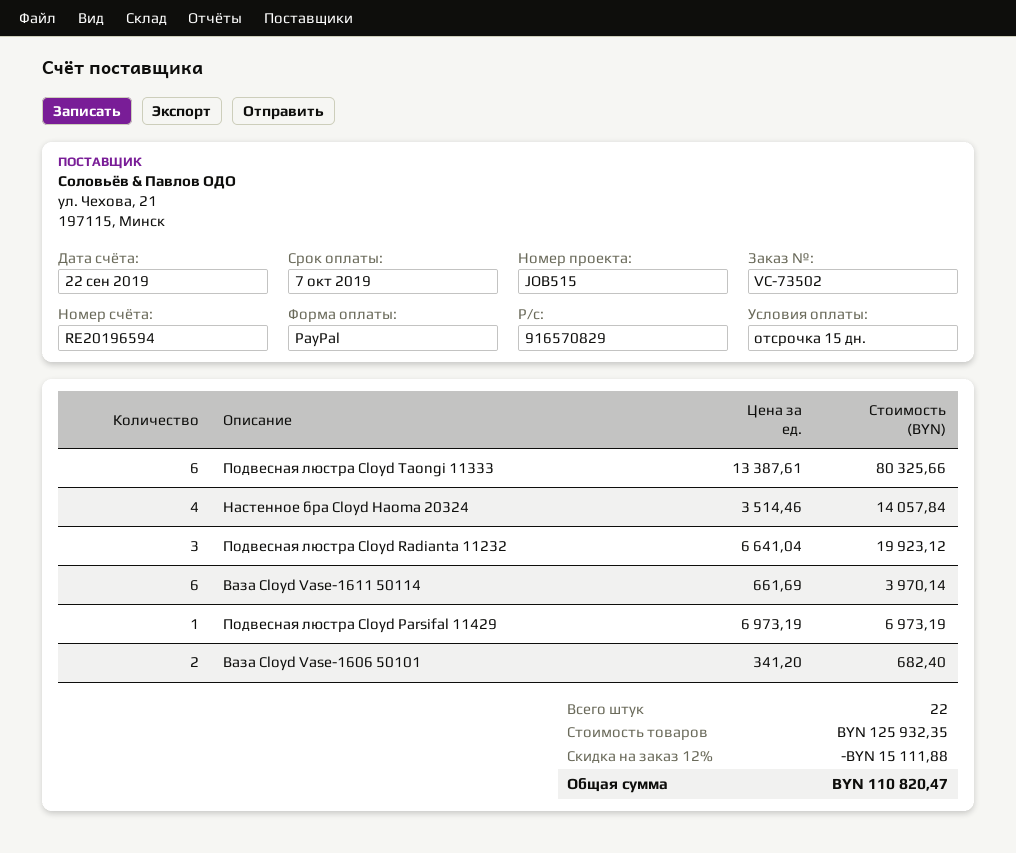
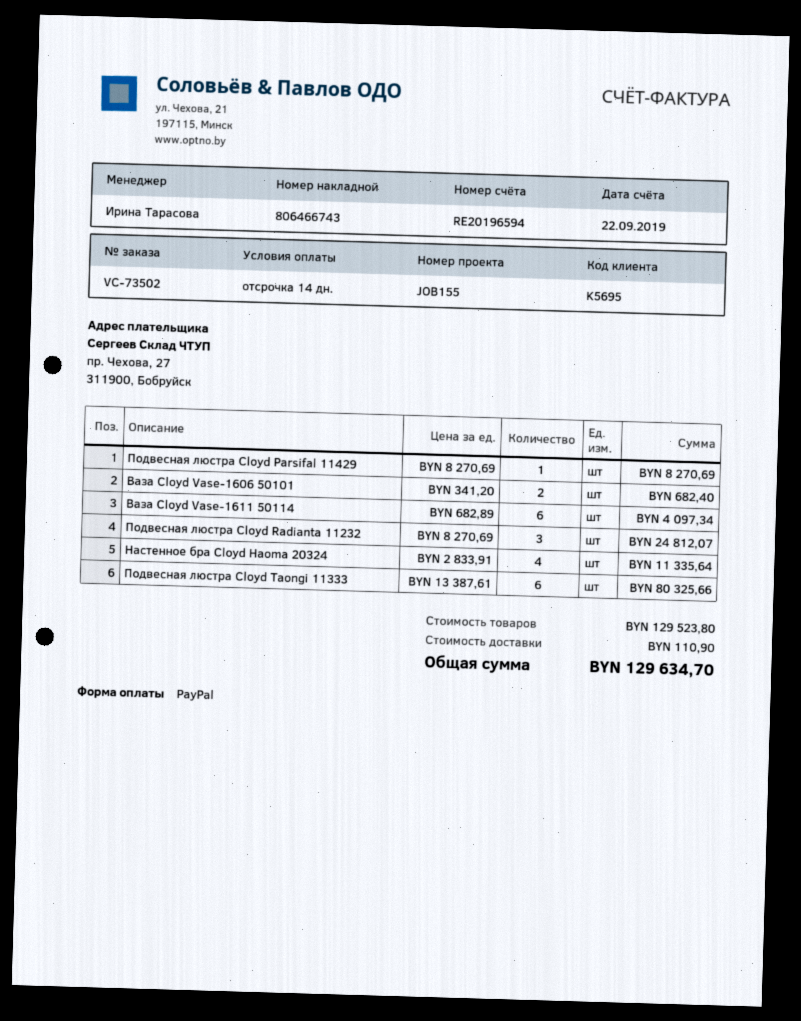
payment terms: 15 days -> 14 days
reference: JOB515 -> JOB155
Настенное бра Cloyd Haoma 20324: 4 x 3514.46 = 14057.84 -> 4 x 2833.91 = 11335.64
Подвесная люстра Cloyd Radianta 11232: 3 x 6641.04 = 19923.12 -> 3 x 8270.69 = 24812.07
Ваза Cloyd Vase-1611 50114: 6 x 661.69 = 3970.14 -> 6 x 682.89 = 4097.34
Подвесная люстра Cloyd Parsifal 11429: 1 x 6973.19 = 6973.19 -> 1 x 8270.69 = 8270.69
subtotal: 125932.35 -> 129523.80
discount: 12% = 15111.88 -> none
shipping: none -> 110.90
total: 110820.47 -> 129634.70

